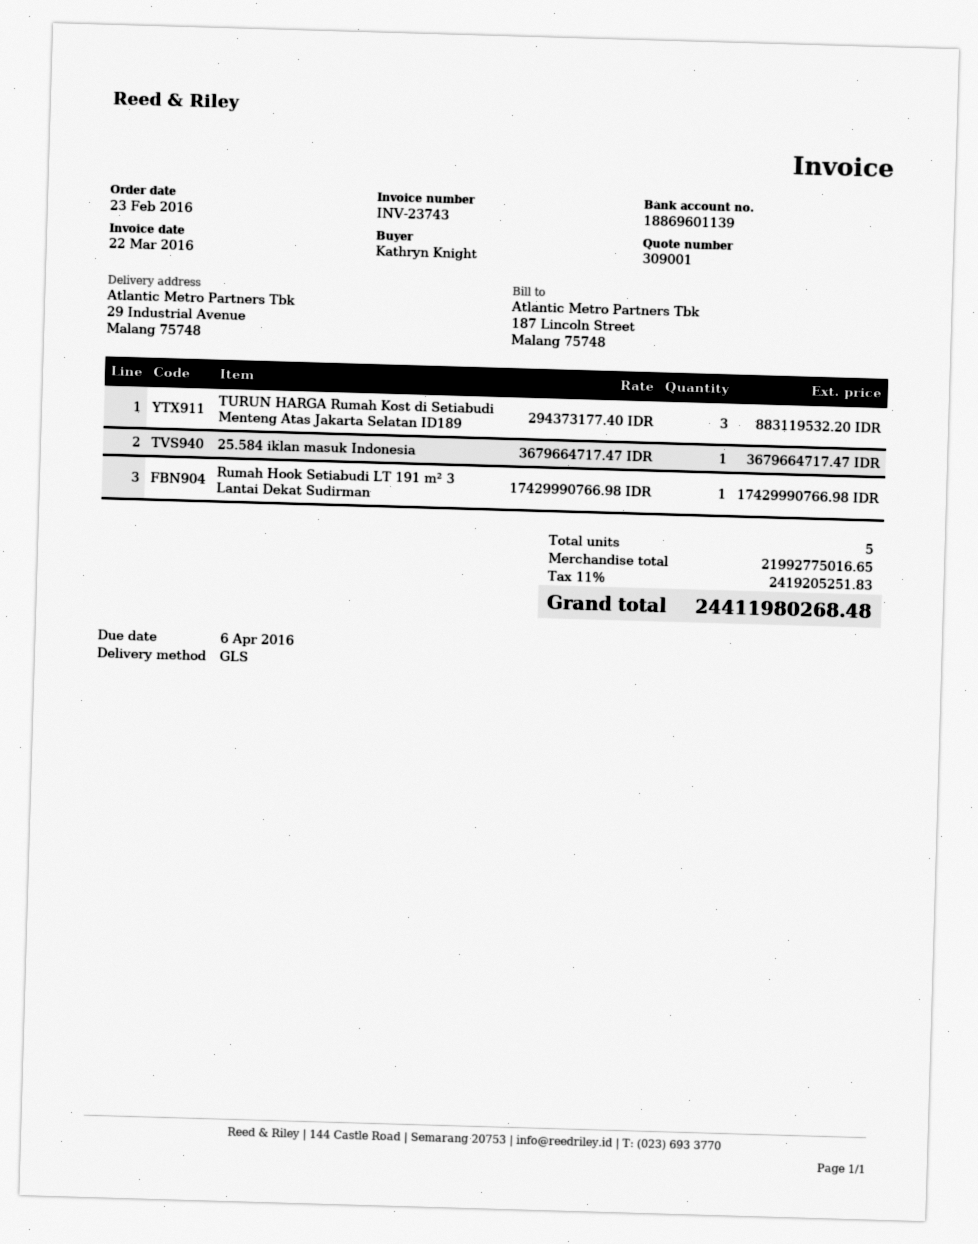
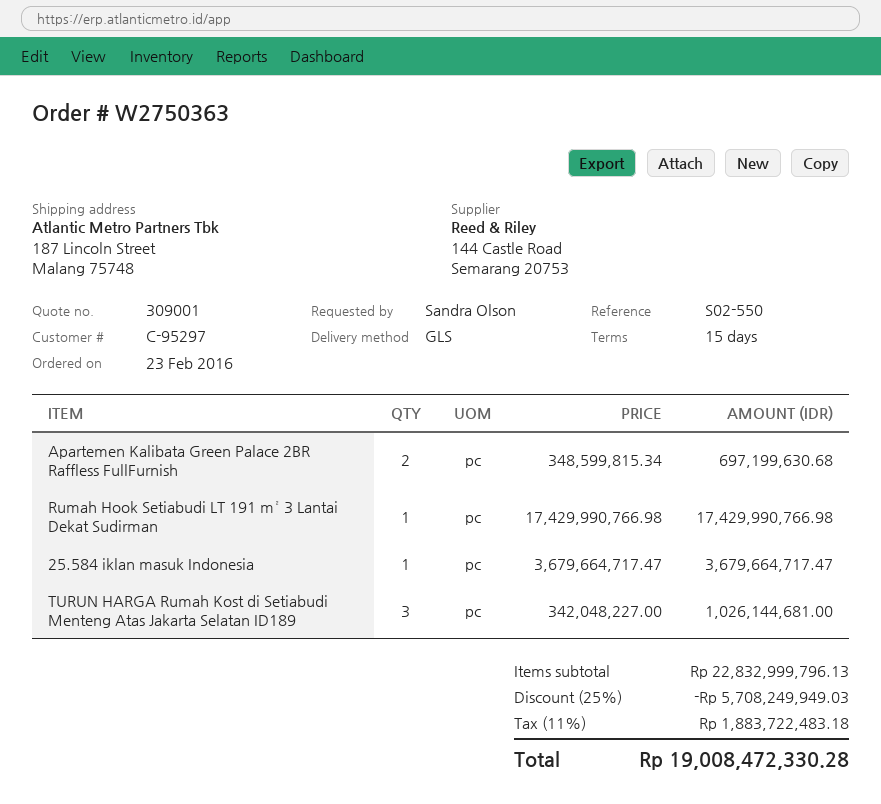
ordered by: Kathryn Knight -> Sandra Olson
ship to: 29 Industrial Avenue, Malang 75748 -> 187 Lincoln Street, Malang 75748
TURUN HARGA Rumah Kost di Setiabudi Menteng Atas Jakarta Selatan ID189: 3 x 294373177.40 = 883119532.20 -> 3 x 342048227.00 = 1026144681.00
Apartemen Kalibata Green Palace 2BR Raffless FullFurnish: none -> 2 x 348599815.34 = 697199630.68
subtotal: 21992775016.65 -> 22832999796.13
discount: none -> 25% = 5708249949.03
tax: 11% = 2419205251.83 -> 11% = 1883722483.18
total: 24411980268.48 -> 19008472330.28

